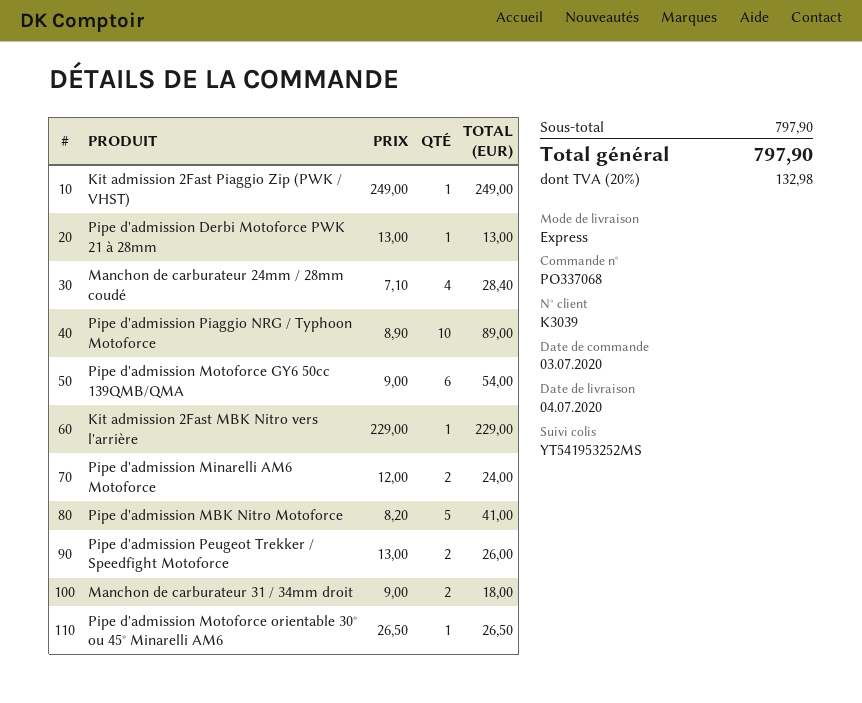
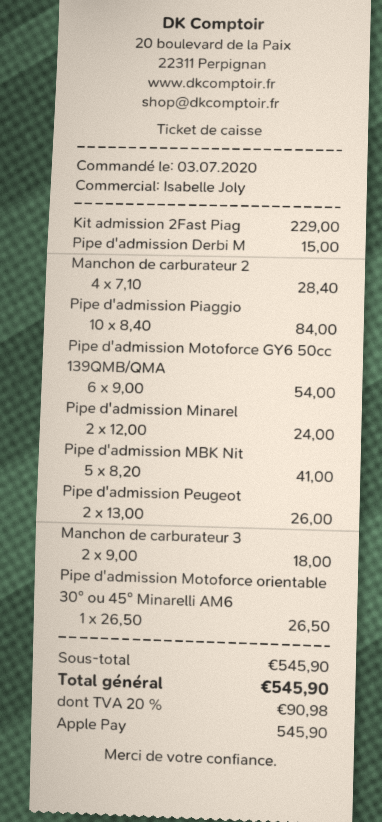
Kit admission 2Fast Piaggio Zip (PWK / VHST): 1 x 249.00 = 249.00 -> 1 x 229.00 = 229.00
Pipe d'admission Derbi Motoforce PWK 21 à 28mm: 1 x 13.00 = 13.00 -> 1 x 15.00 = 15.00
Pipe d'admission Piaggio NRG / Typhoon Motoforce: 10 x 8.90 = 89.00 -> 10 x 8.40 = 84.00
Kit admission 2Fast MBK Nitro vers l'arrière: 1 x 229.00 = 229.00 -> none
subtotal: 797.90 -> 545.90
tax: 20% = 132.98 -> 20% = 90.98
total: 797.90 -> 545.90

